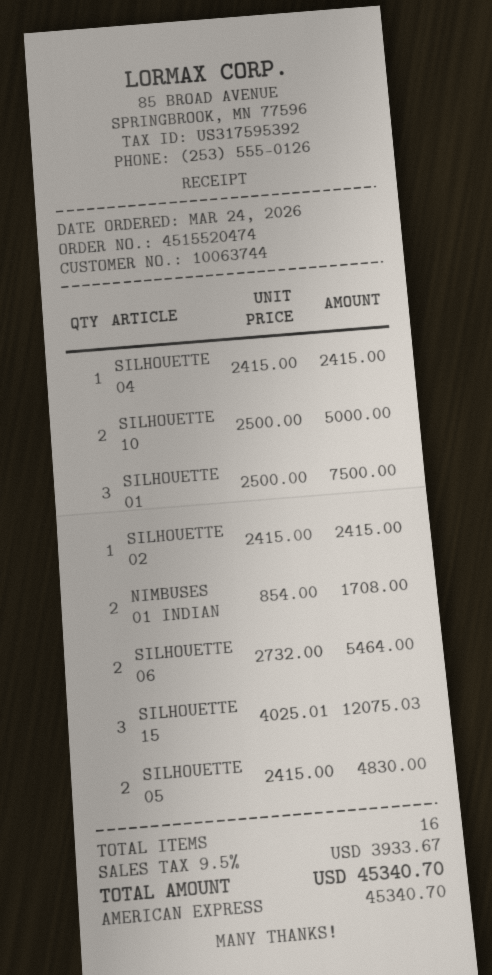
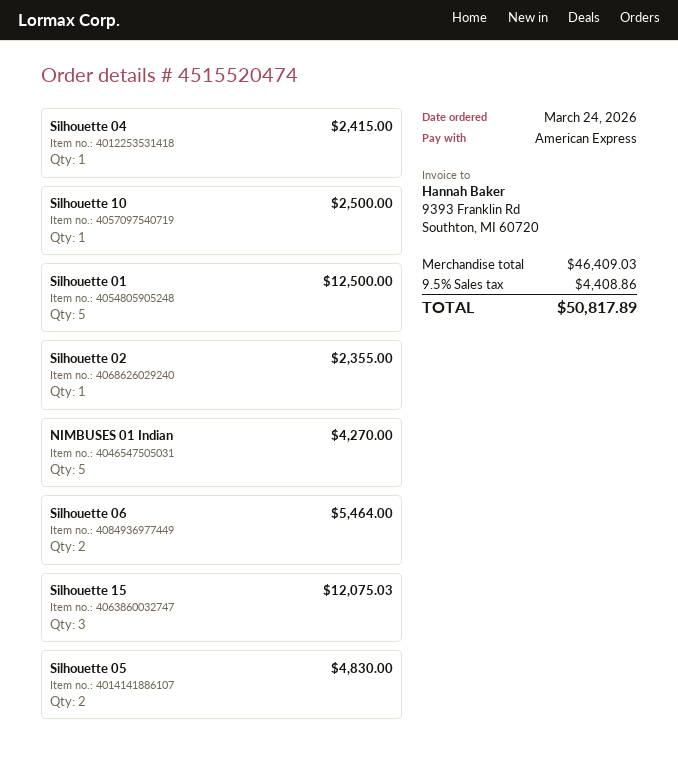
SILHOUETTE 10: 2 for 5000.00 -> 1 for 2500.00
SILHOUETTE 01: 3 for 7500.00 -> 5 for 12500.00
SILHOUETTE 02: 1 for 2415.00 -> 1 for 2355.00
NIMBUSES 01 INDIAN: 2 for 1708.00 -> 5 for 4270.00
tax: 9.5% = 3933.67 -> 9.5% = 4408.86
total: 45340.70 -> 50817.89

